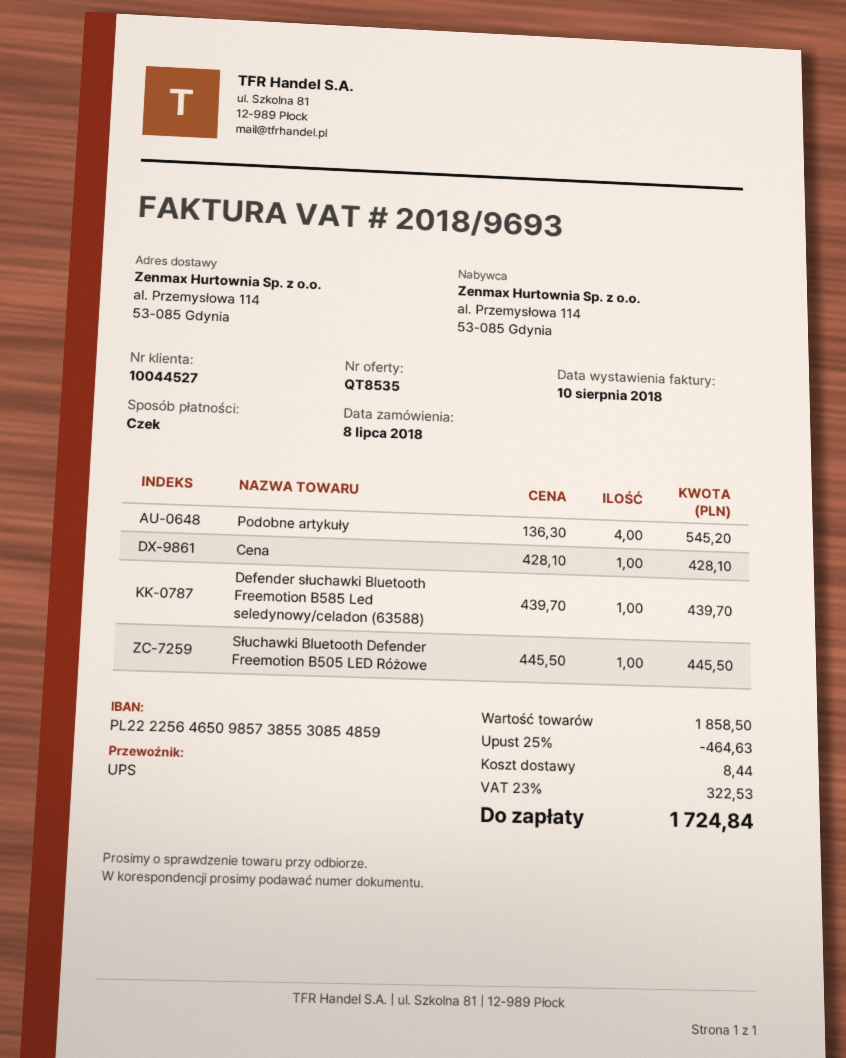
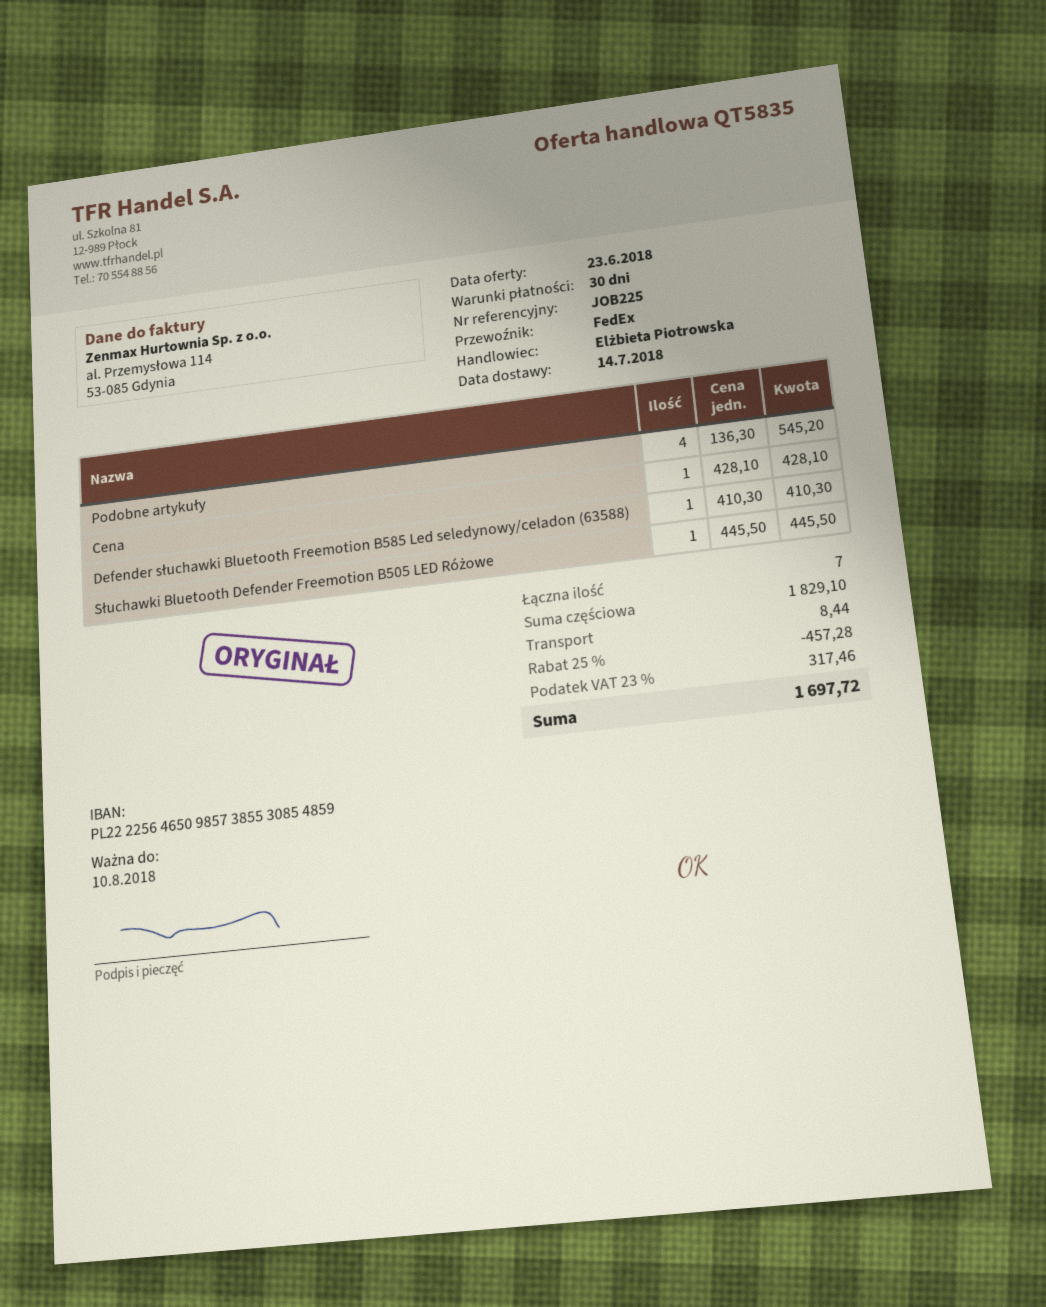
quote number: QT8535 -> QT5835
shipping method: UPS -> FedEx
Defender słuchawki Bluetooth Freemotion B585 Led seledynowy/celadon (63588): 1 x 439.70 = 439.70 -> 1 x 410.30 = 410.30
subtotal: 1858.50 -> 1829.10
discount: 25% = 464.63 -> 25% = 457.28
tax: 23% = 322.53 -> 23% = 317.46
total: 1724.84 -> 1697.72

